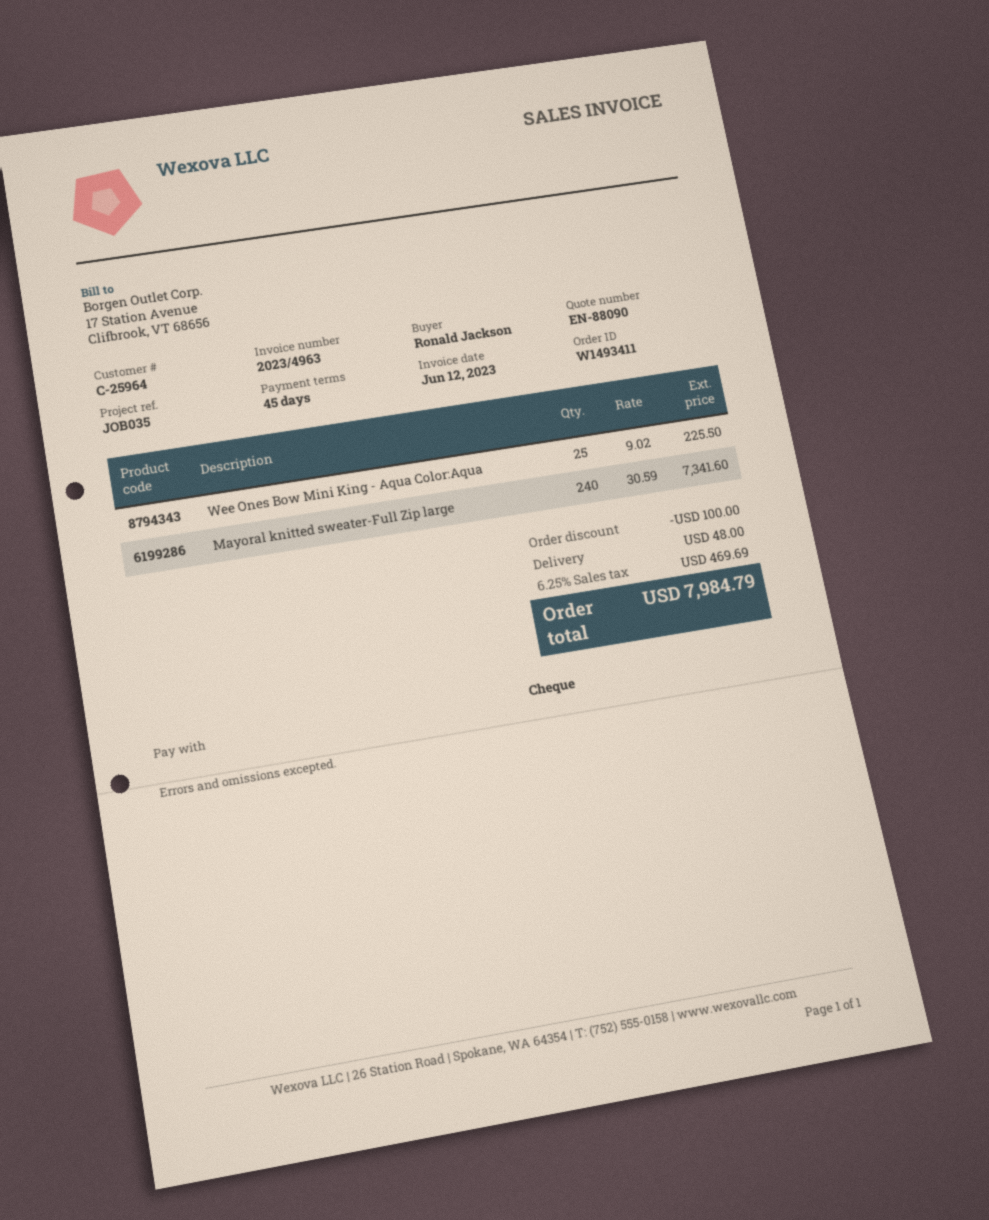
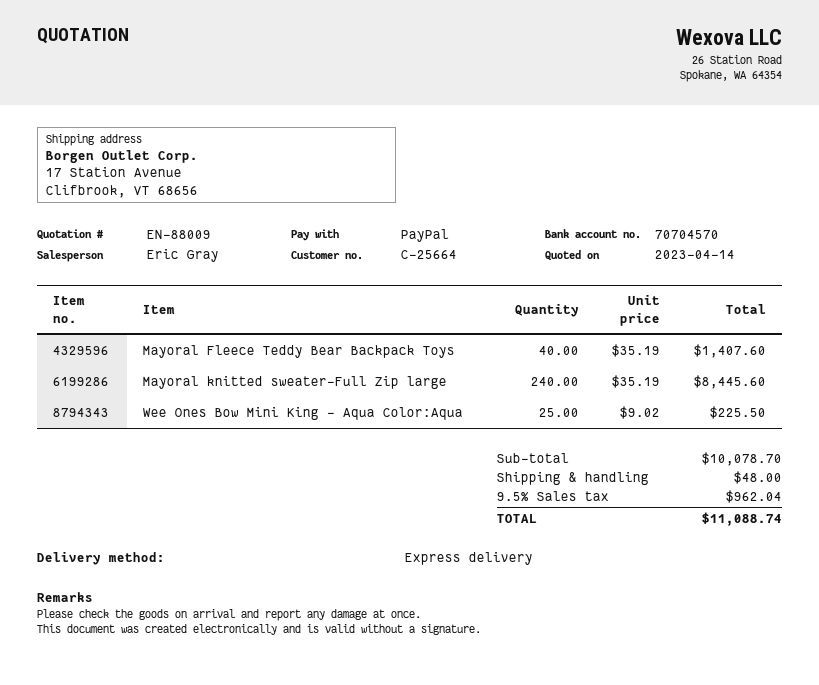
quote number: EN-88090 -> EN-88009
customer number: C-25964 -> C-25664
payment method: cheque -> PayPal
Mayoral knitted sweater-Full Zip large: 240 x 30.59 = 7341.60 -> 240 x 35.19 = 8445.60
Mayoral Fleece Teddy Bear Backpack Toys: none -> 40 x 35.19 = 1407.60
discount: 100.00 -> none
tax: 6.25% = 469.69 -> 9.5% = 962.04
total: 7984.79 -> 11088.74

